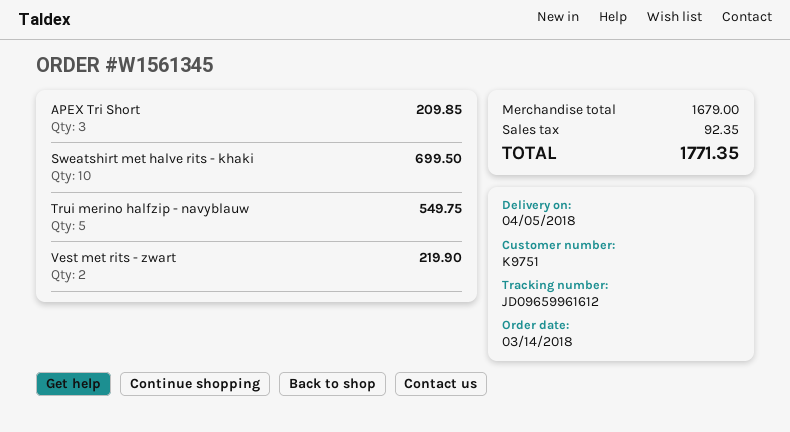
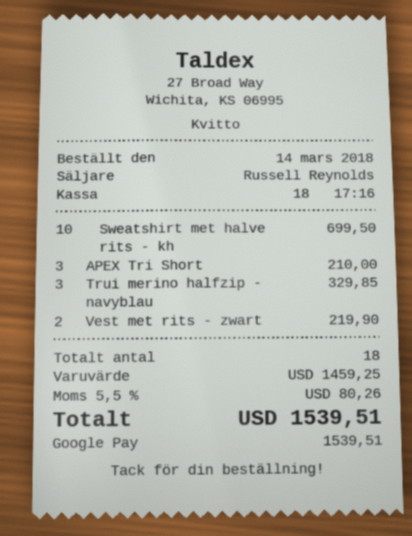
APEX Tri Short: 3 for 209.85 -> 3 for 210.00
Trui merino halfzip - navyblauw: 5 for 549.75 -> 3 for 329.85
subtotal: 1679.00 -> 1459.25
tax: 92.35 -> 80.26
total: 1771.35 -> 1539.51

